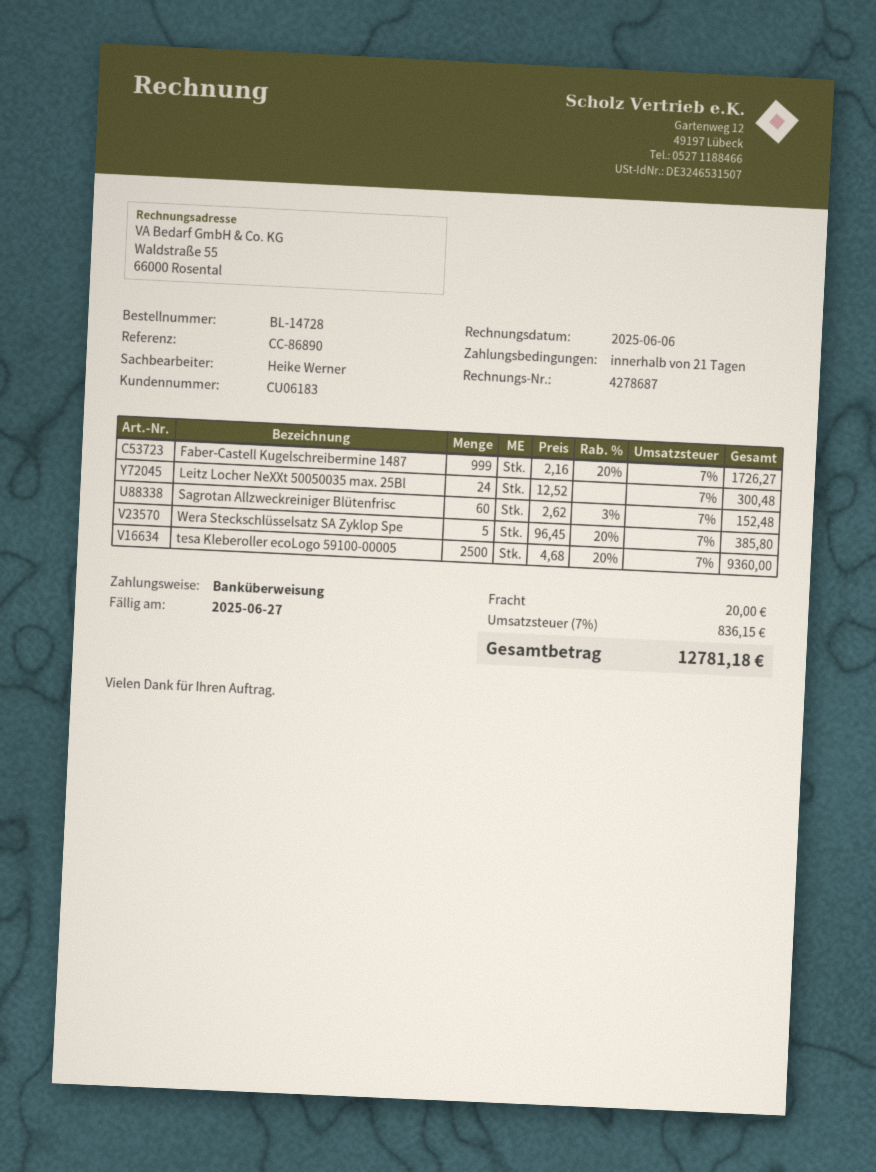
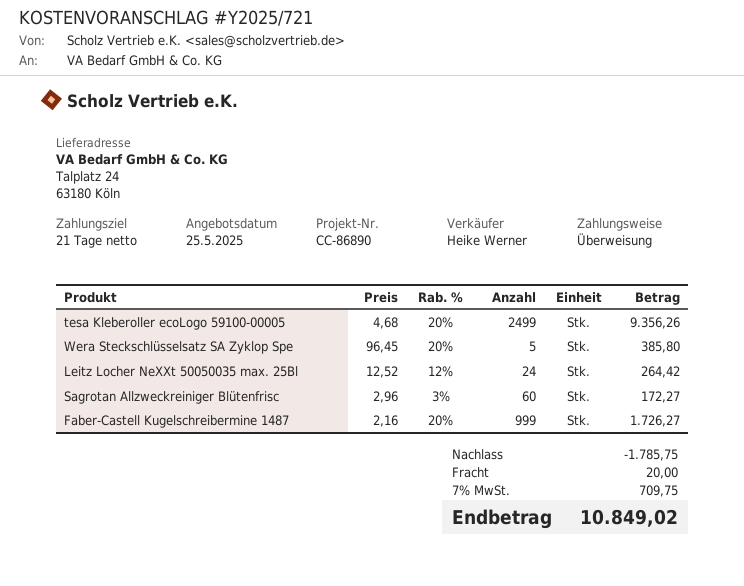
Leitz Locher NeXXt 50050035 max. 25Bl: 24 x 12.52 = 300.48 -> 24 x 12.52 - 12% = 264.42
Sagrotan Allzweckreiniger Blütenfrisc: 60 x 2.62 - 3% = 152.48 -> 60 x 2.96 - 3% = 172.27
tesa Kleberoller ecoLogo 59100-00005: 2500 x 4.68 - 20% = 9360.00 -> 2499 x 4.68 - 20% = 9356.26
discount: none -> 1785.75
tax: 7% = 836.15 -> 7% = 709.75
total: 12781.18 -> 10849.02

